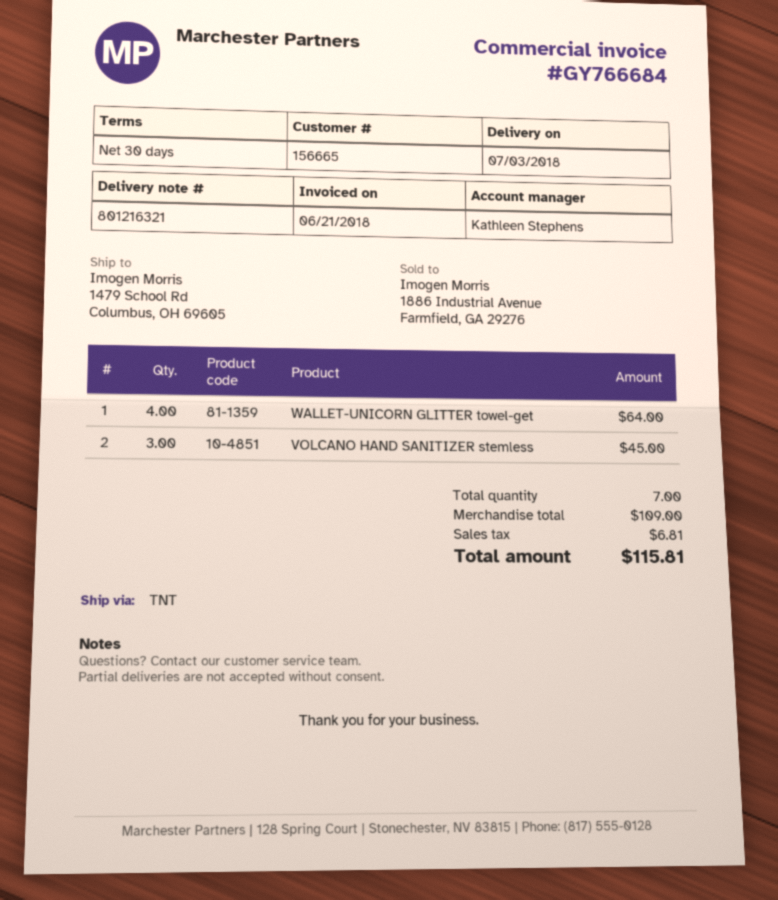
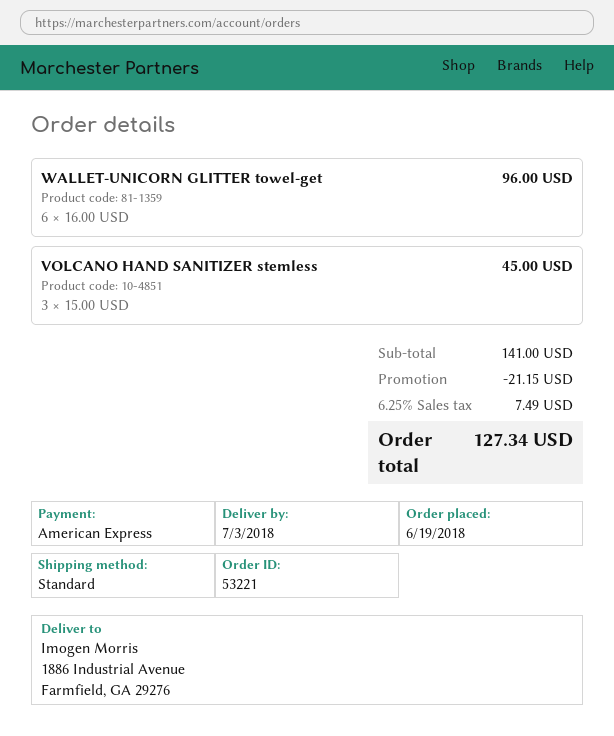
shipping method: TNT -> standard
ship to: 1479 School Rd, Columbus, OH 69605 -> 1886 Industrial Avenue, Farmfield, GA 29276
WALLET-UNICORN GLITTER towel-get: 4 for 64.00 -> 6 for 96.00
subtotal: 109.00 -> 141.00
discount: none -> 21.15
tax: 6.81 -> 7.49
total: 115.81 -> 127.34

